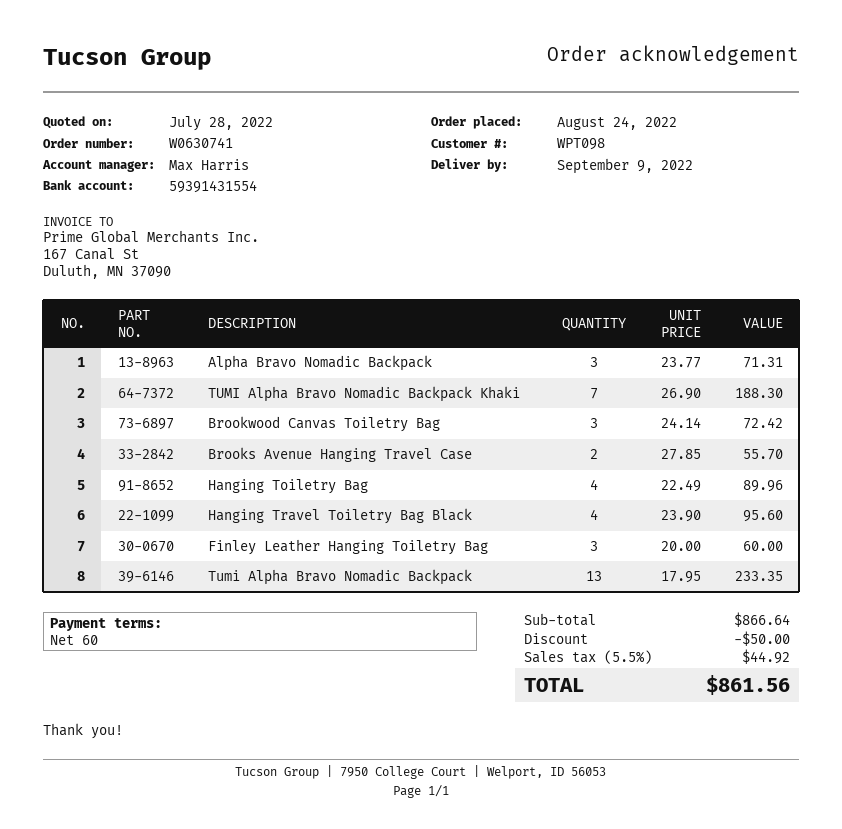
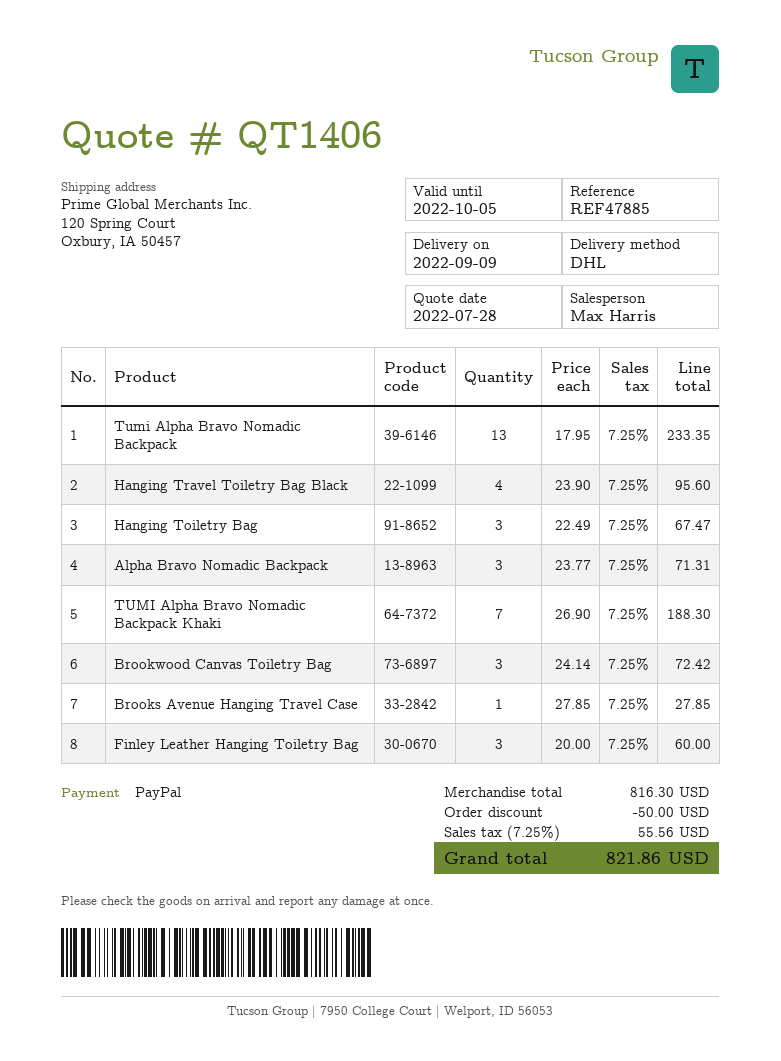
Brooks Avenue Hanging Travel Case: 2 x 27.85 = 55.70 -> 1 x 27.85 = 27.85
Hanging Toiletry Bag: 4 x 22.49 = 89.96 -> 3 x 22.49 = 67.47
subtotal: 866.64 -> 816.30
tax: 5.5% = 44.92 -> 7.25% = 55.56
total: 861.56 -> 821.86

